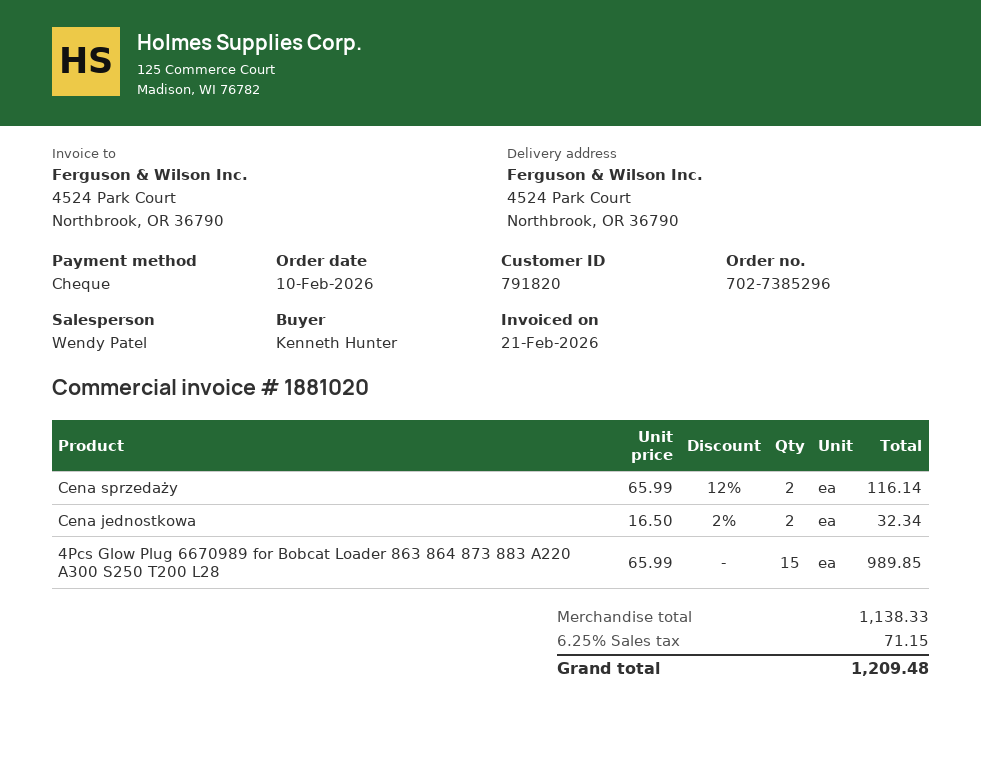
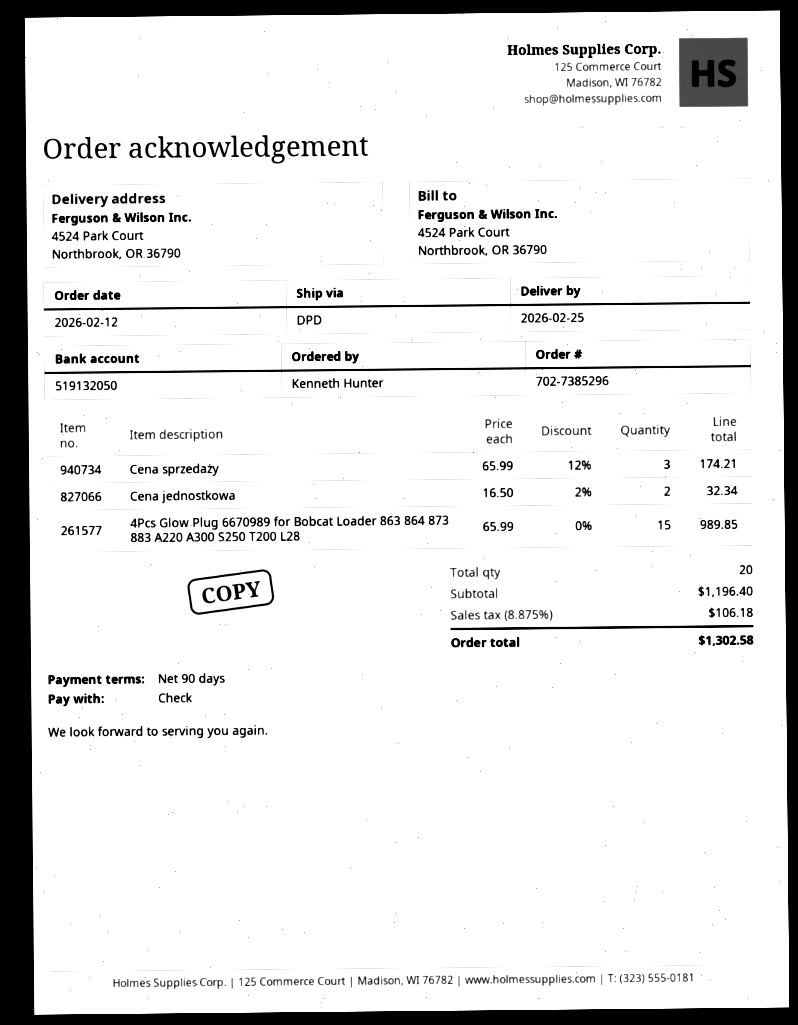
order date: 2026-02-10 -> 2026-02-12
Cena sprzedaży: 2 x 65.99 - 12% = 116.14 -> 3 x 65.99 - 12% = 174.21
subtotal: 1138.33 -> 1196.40
tax: 6.25% = 71.15 -> 8.875% = 106.18
total: 1209.48 -> 1302.58

